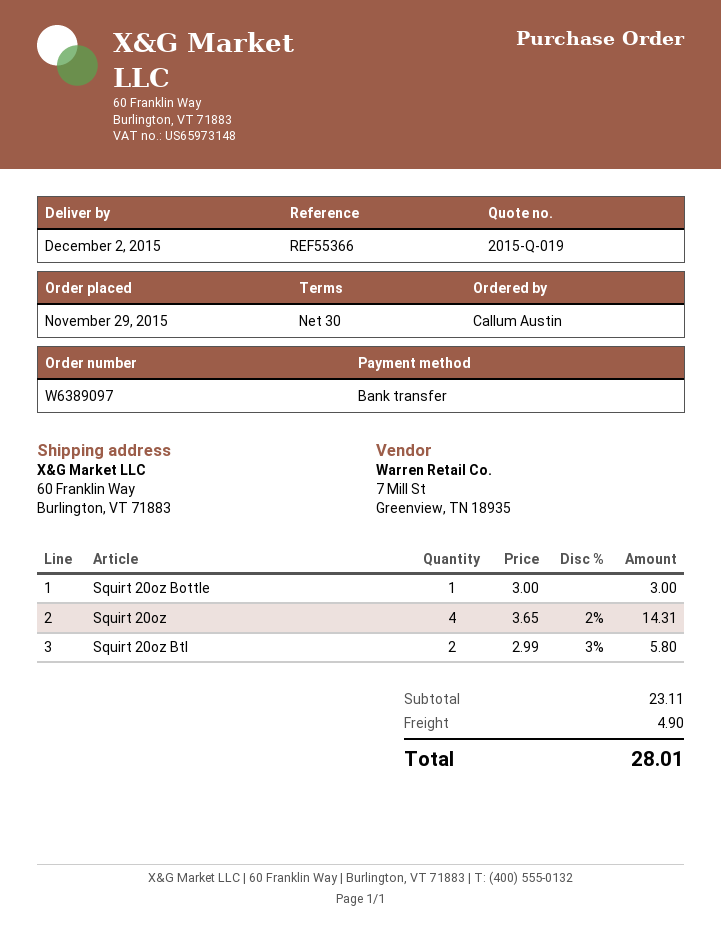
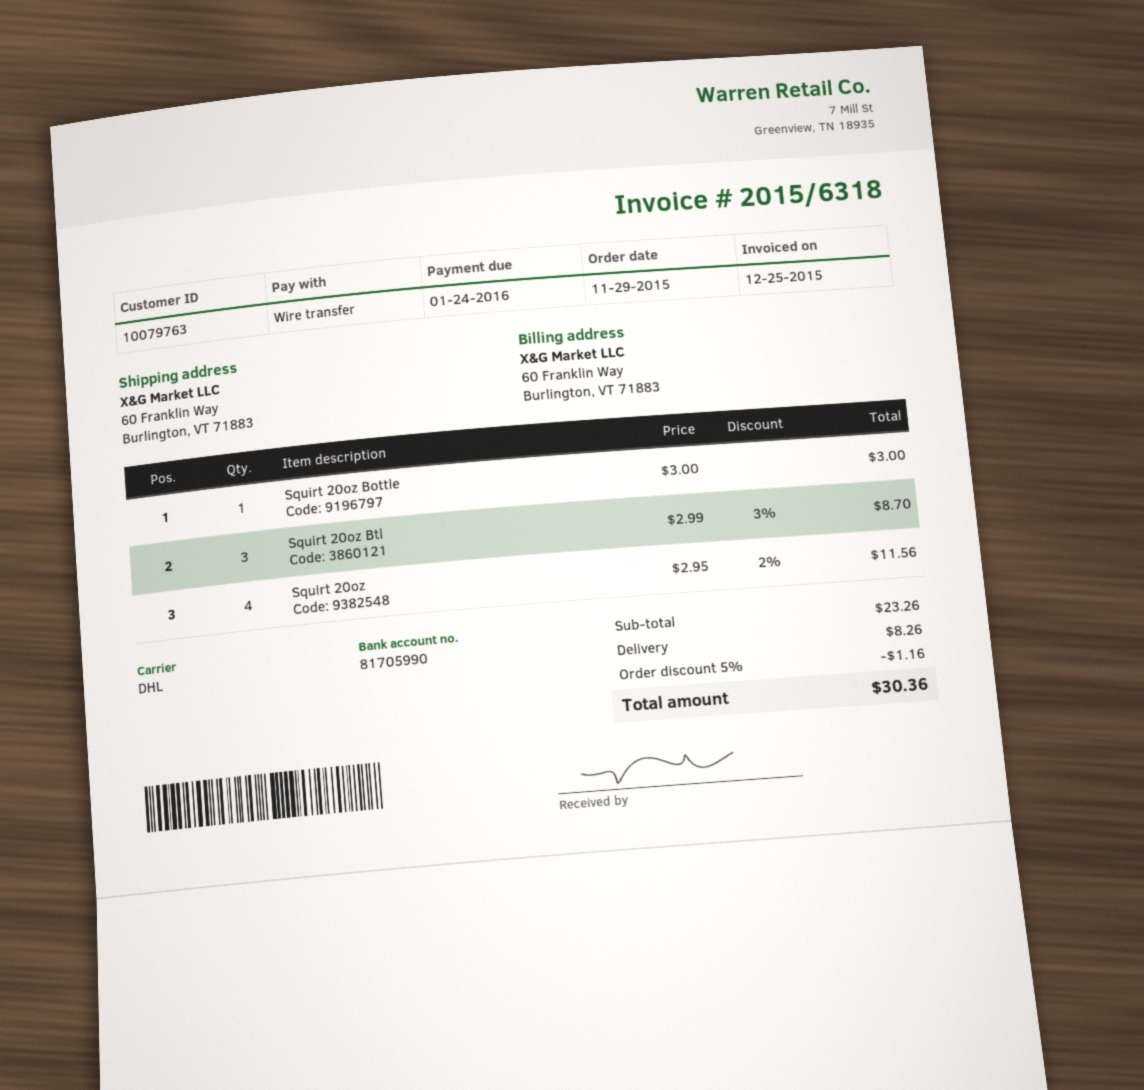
Squirt 20oz: 4 x 3.65 - 2% = 14.31 -> 4 x 2.95 - 2% = 11.56
Squirt 20oz Btl: 2 x 2.99 - 3% = 5.80 -> 3 x 2.99 - 3% = 8.70
subtotal: 23.11 -> 23.26
discount: none -> 5% = 1.16
shipping: 4.90 -> 8.26
total: 28.01 -> 30.36

